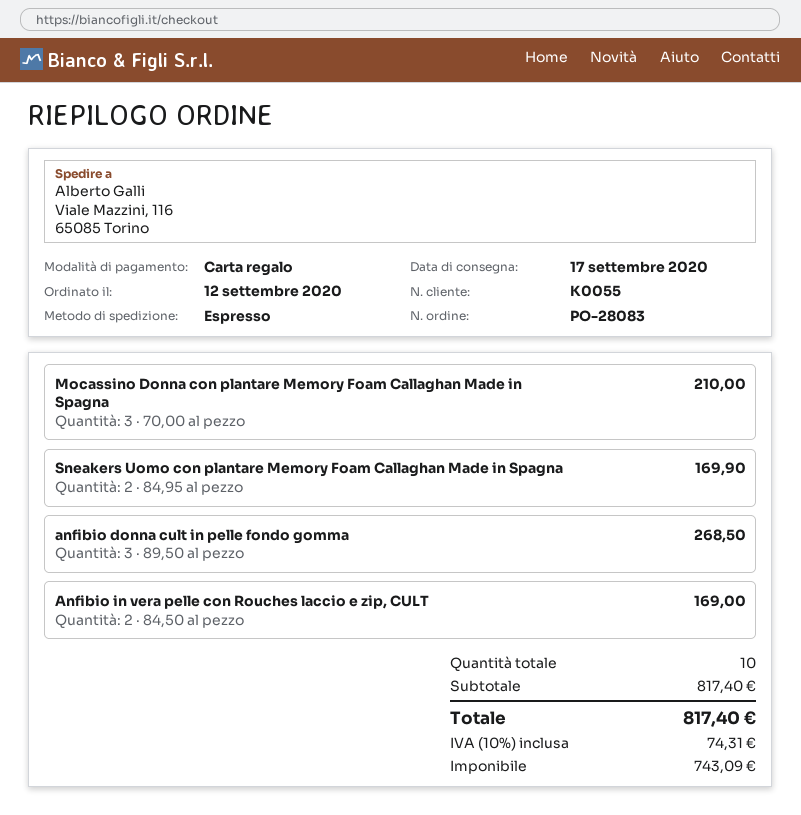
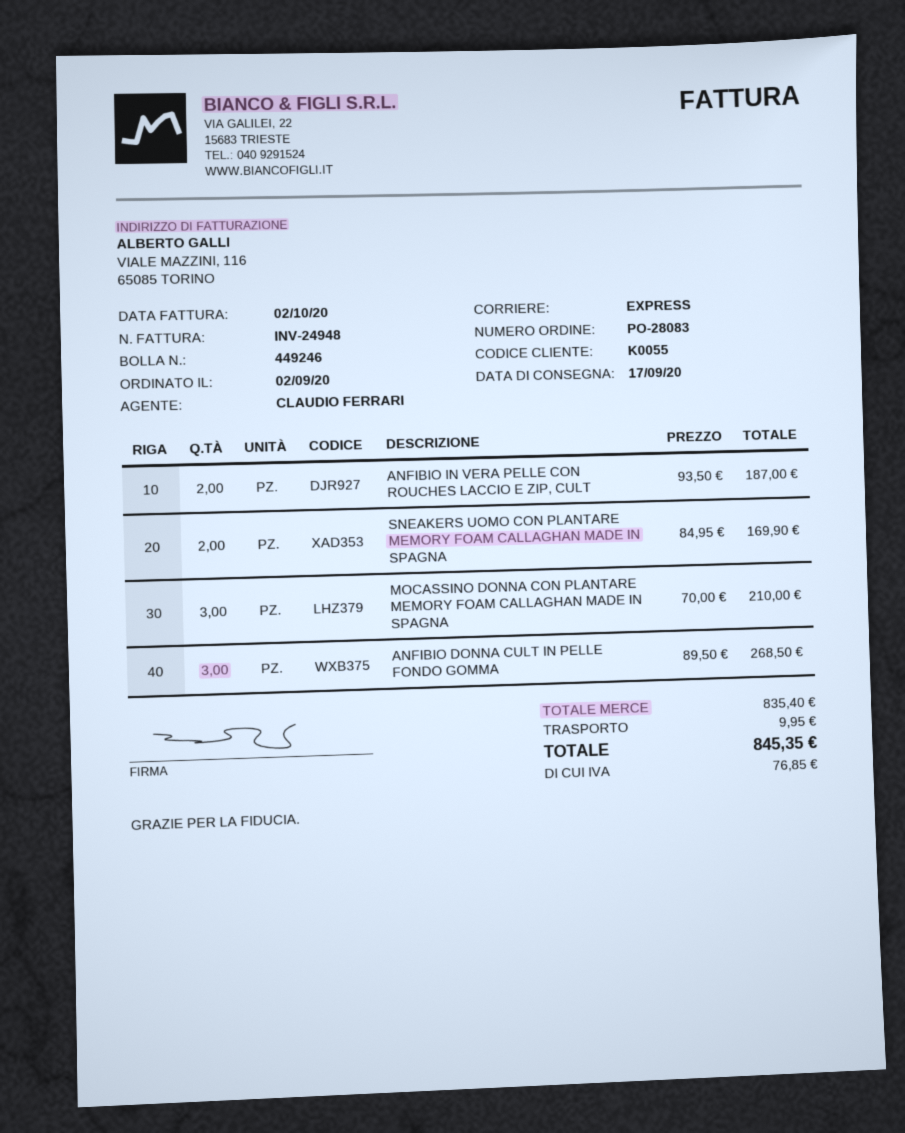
order date: 2020-09-12 -> 2020-09-02
Anfibio in vera pelle con Rouches laccio e zip, CULT: 2 x 84.50 = 169.00 -> 2 x 93.50 = 187.00
subtotal: 817.40 -> 835.40
shipping: none -> 9.95
tax: 74.31 -> 76.85
total: 817.40 -> 845.35

